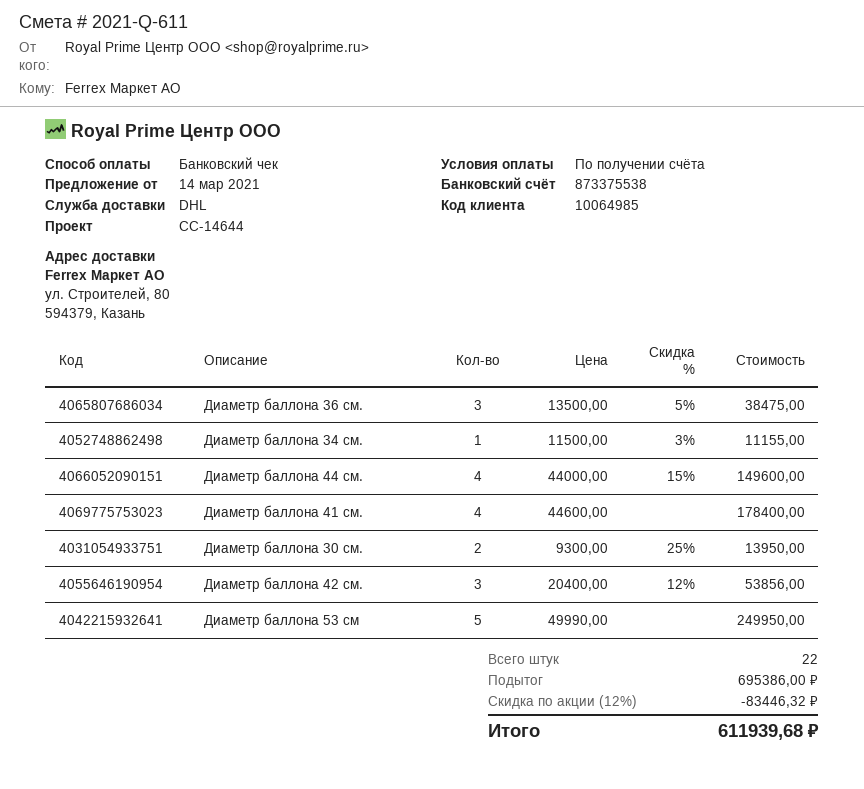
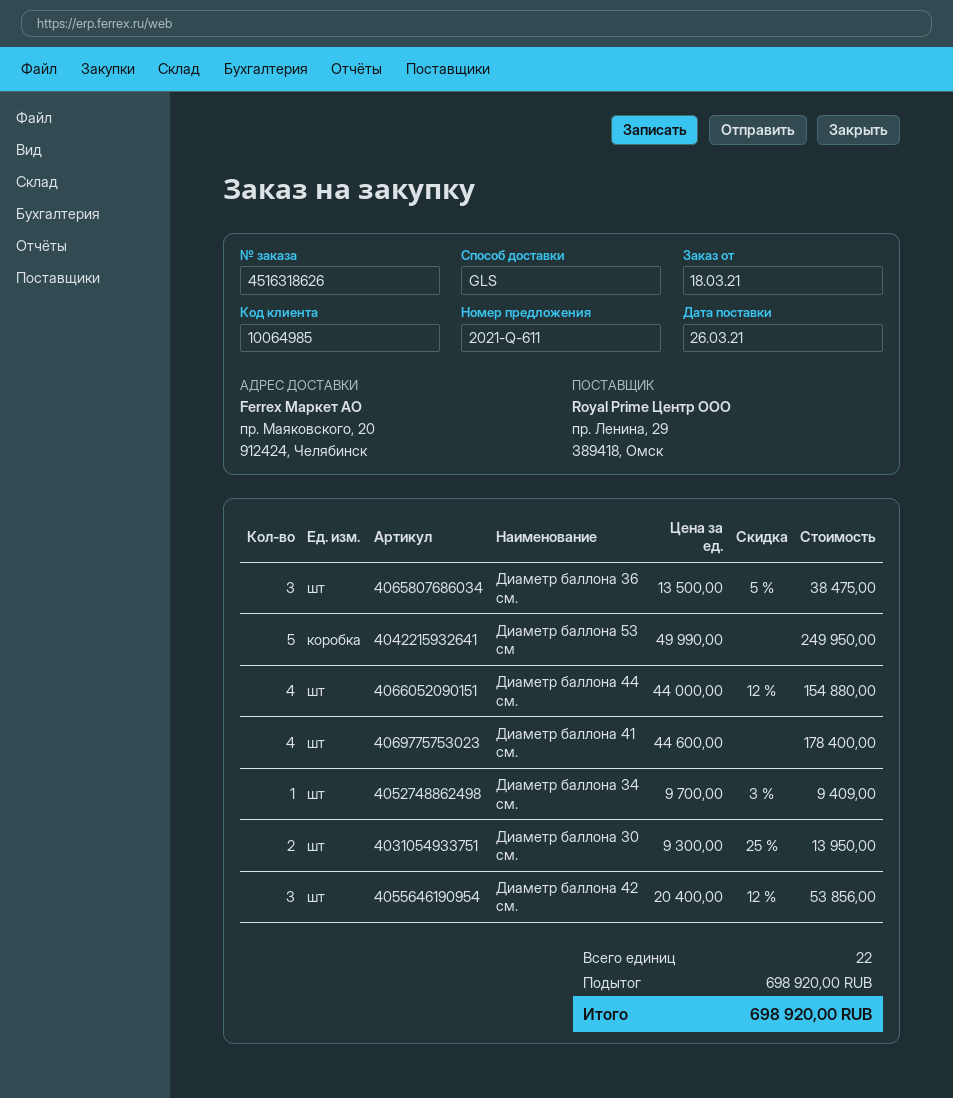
shipping method: DHL -> GLS
ship to: ул. Строителей, 80, 594379, Казань -> пр. Маяковского, 20, 912424, Челябинск
Диаметр баллона 34 см.: 1 x 11500.00 - 3% = 11155.00 -> 1 x 9700.00 - 3% = 9409.00
Диаметр баллона 44 см.: 4 x 44000.00 - 15% = 149600.00 -> 4 x 44000.00 - 12% = 154880.00
subtotal: 695386.00 -> 698920.00
discount: 12% = 83446.32 -> none
total: 611939.68 -> 698920.00

